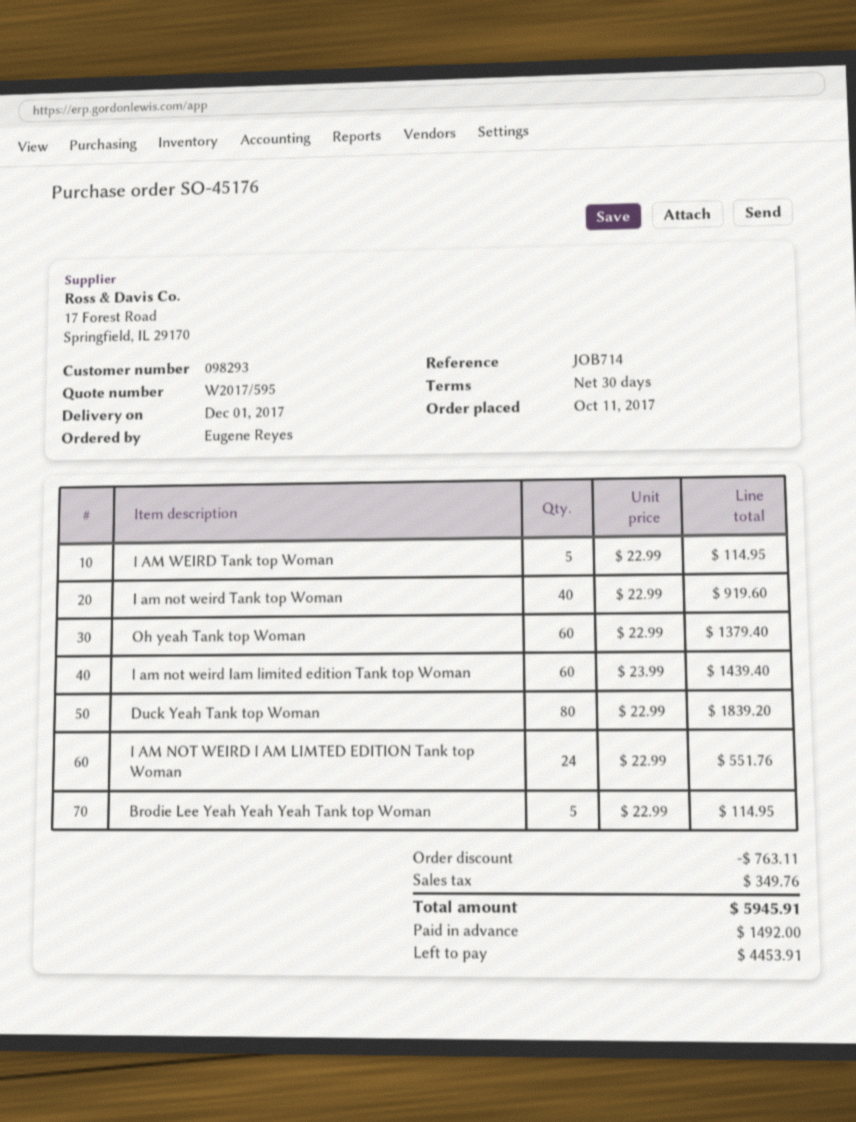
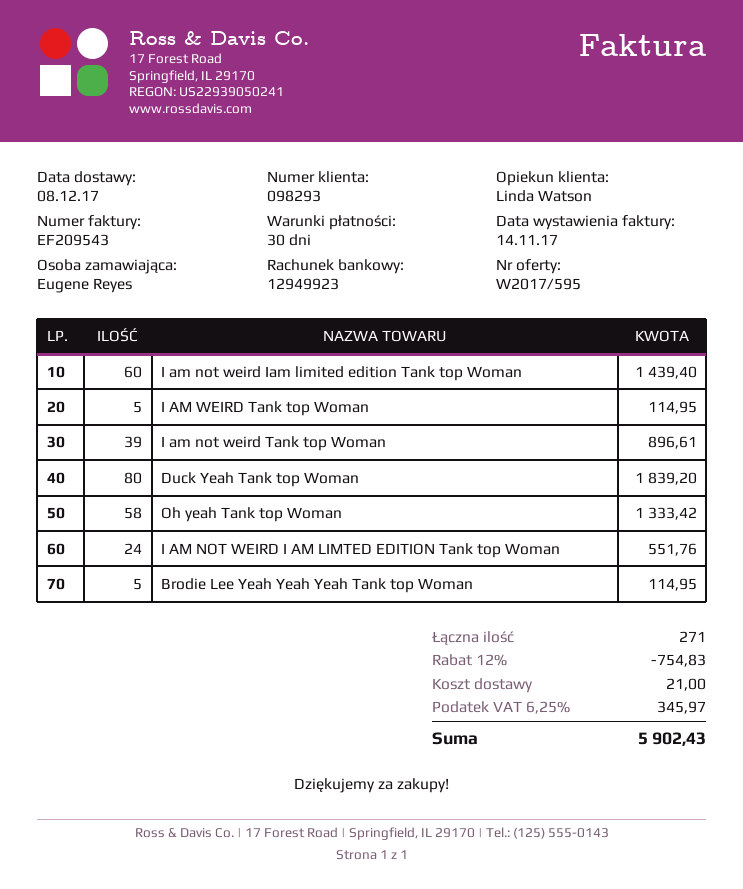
delivery date: 2017-12-01 -> 2017-12-08
I am not weird Tank top Woman: 40 for 919.60 -> 39 for 896.61
Oh yeah Tank top Woman: 60 for 1379.40 -> 58 for 1333.42
discount: 763.11 -> 754.83
shipping: none -> 21.00
tax: 349.76 -> 345.97
total: 5945.91 -> 5902.43

